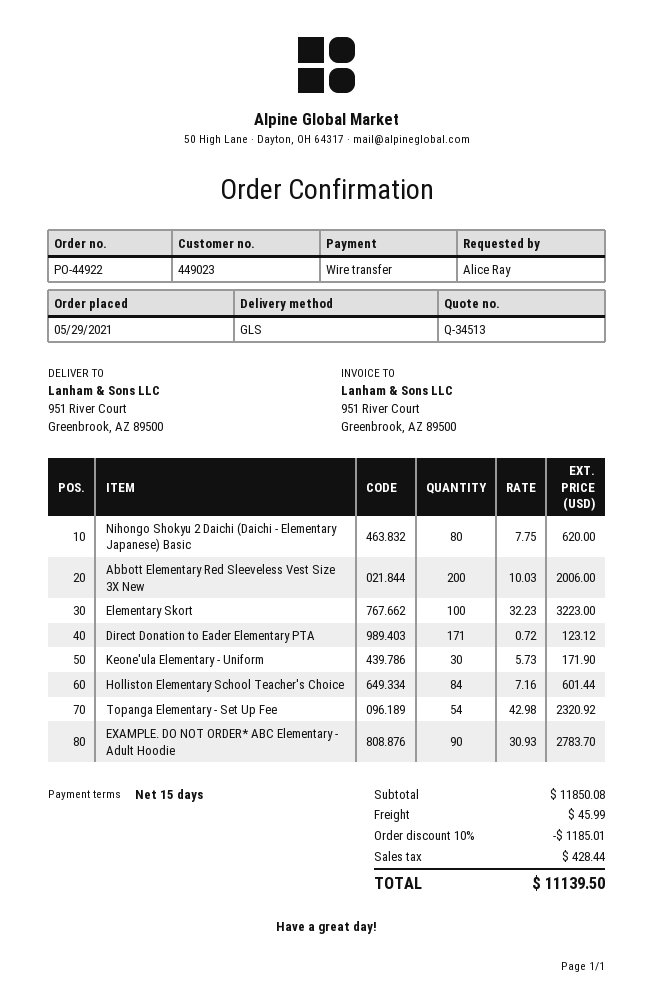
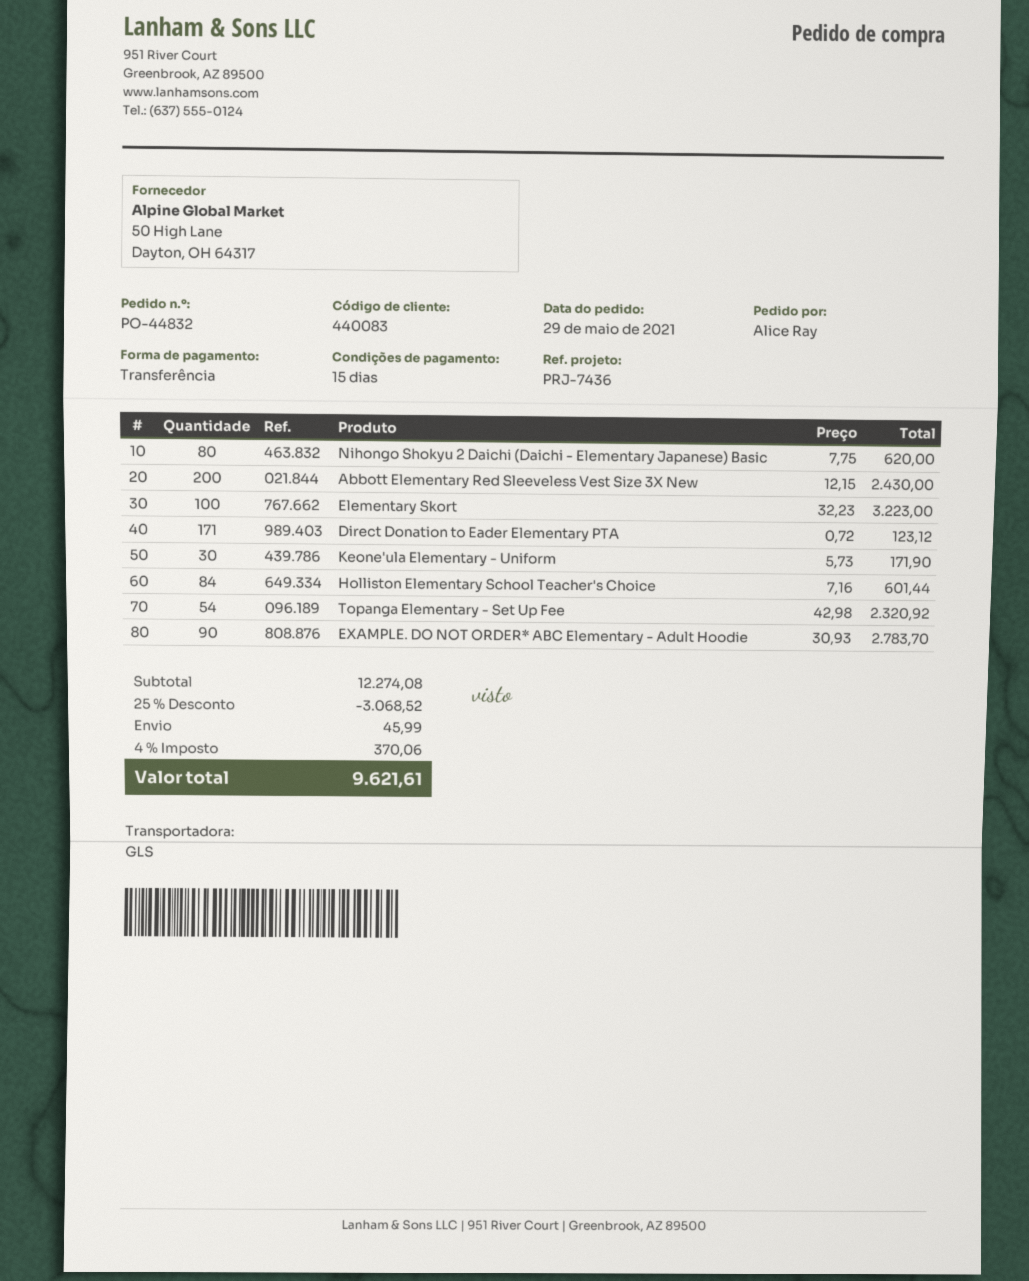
order number: PO-44922 -> PO-44832
customer number: 449023 -> 440083
Abbott Elementary Red Sleeveless Vest Size 3X New: 200 x 10.03 = 2006.00 -> 200 x 12.15 = 2430.00
subtotal: 11850.08 -> 12274.08
discount: 10% = 1185.01 -> 25% = 3068.52
tax: 428.44 -> 370.06
total: 11139.50 -> 9621.61

